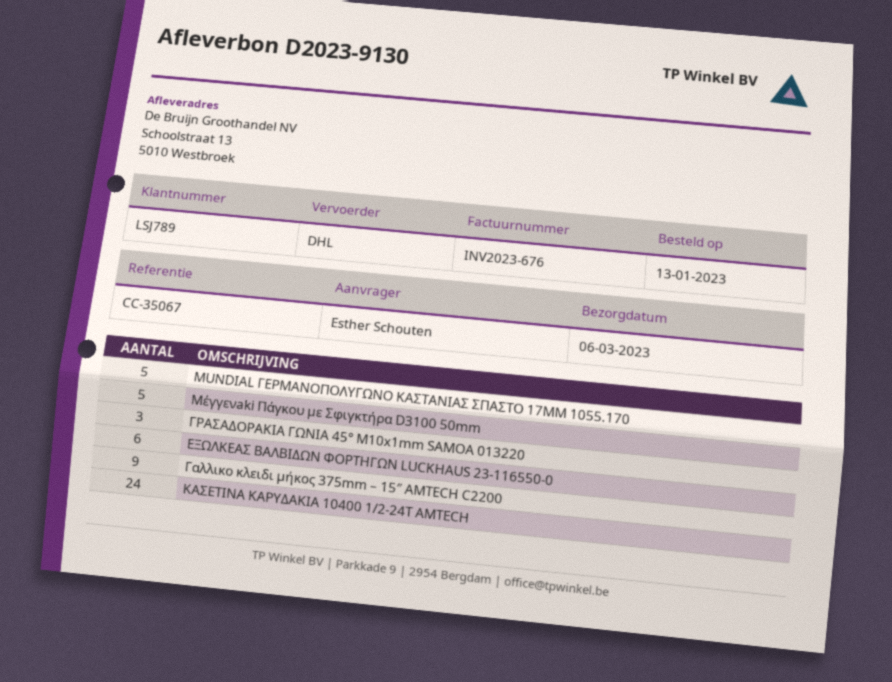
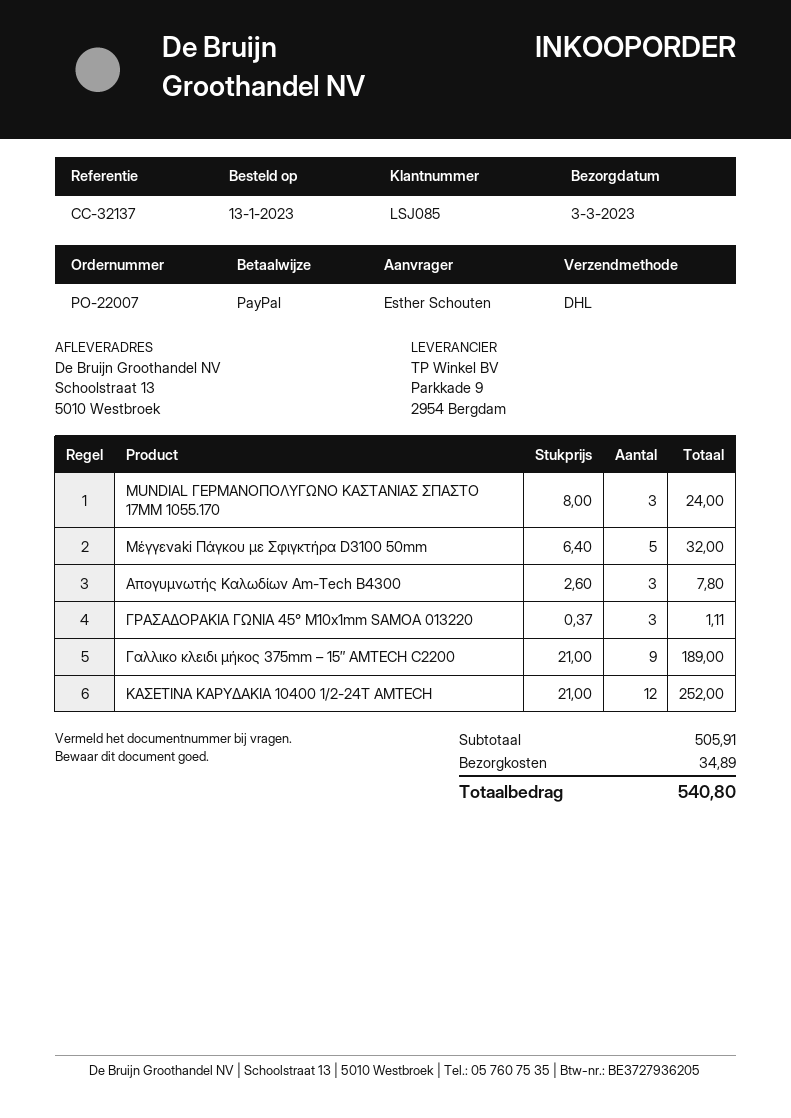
delivery date: 2023-03-06 -> 2023-03-03
customer number: LSJ789 -> LSJ085
reference: CC-35067 -> CC-32137
MUNDIAL ΓΕΡΜΑΝΟΠΟΛΥΓΩΝΟ ΚΑΣΤΑΝΙΑΣ ΣΠΑΣΤΟ 17ΜΜ 1055.170: 5 -> 3
ΕΞΩΛΚΕΑΣ ΒΑΛΒΙΔΩΝ ΦΟΡΤΗΓΩΝ LUCKHAUS 23-116550-0: 6 -> none
ΚΑΣΕΤΙΝΑ ΚΑΡΥΔΑΚΙΑ 10400 1/2-24Τ ΑΜTECH: 24 -> 12
Απογυμνωτής Καλωδίων Am-Tech B4300: none -> 3

